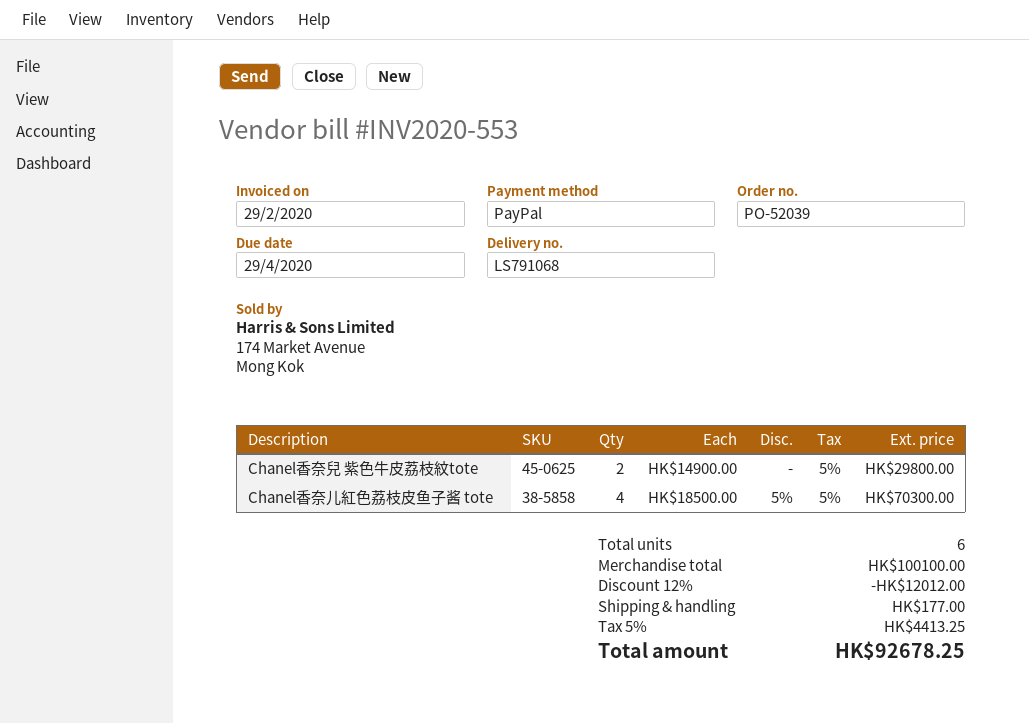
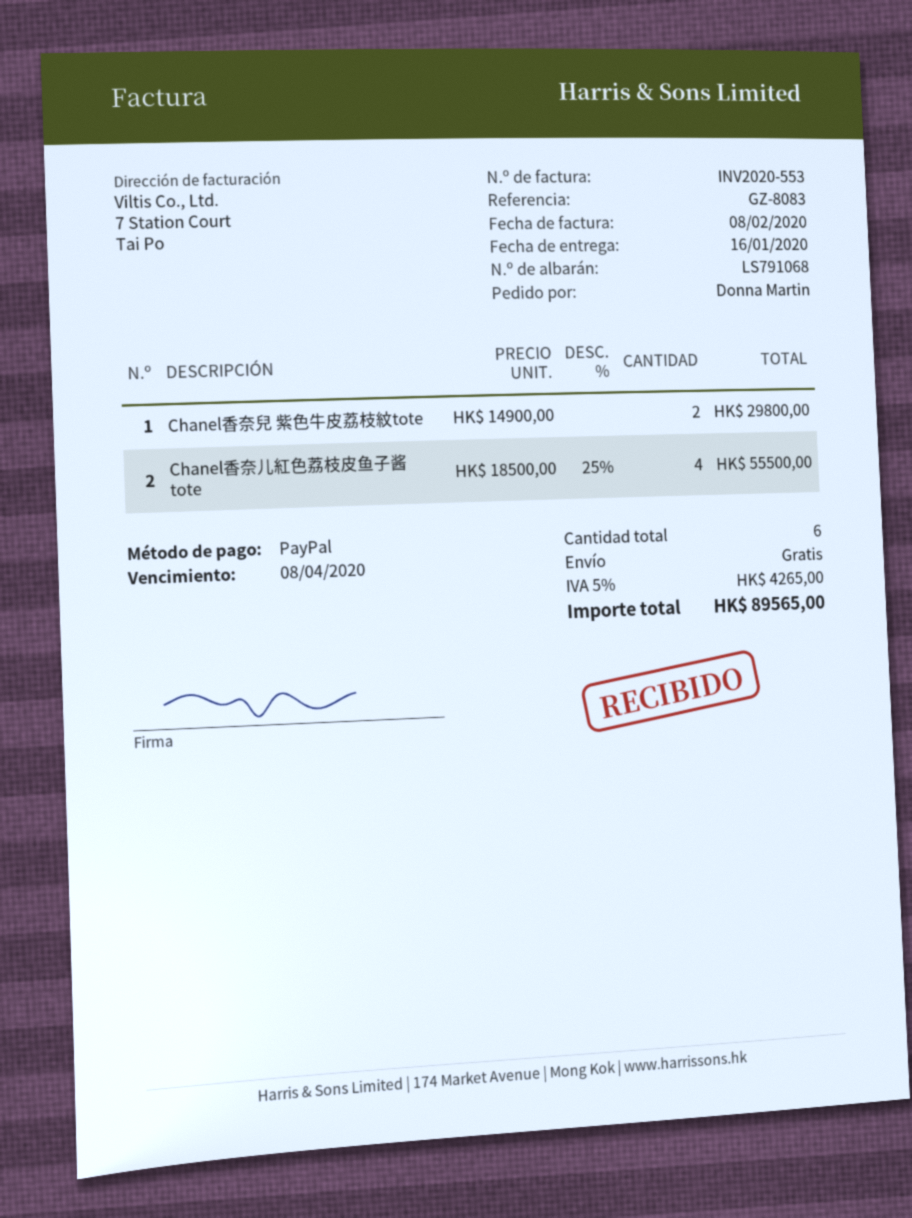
invoice date: 2020-02-29 -> 2020-02-08
due date: 2020-04-29 -> 2020-04-08
Chanel香奈儿紅色荔枝皮鱼子酱 tote: 4 x 18500.00 - 5% = 70300.00 -> 4 x 18500.00 - 25% = 55500.00
discount: 12% = 12012.00 -> none
shipping: 177.00 -> 0.00
tax: 5% = 4413.25 -> 5% = 4265.00
total: 92678.25 -> 89565.00

